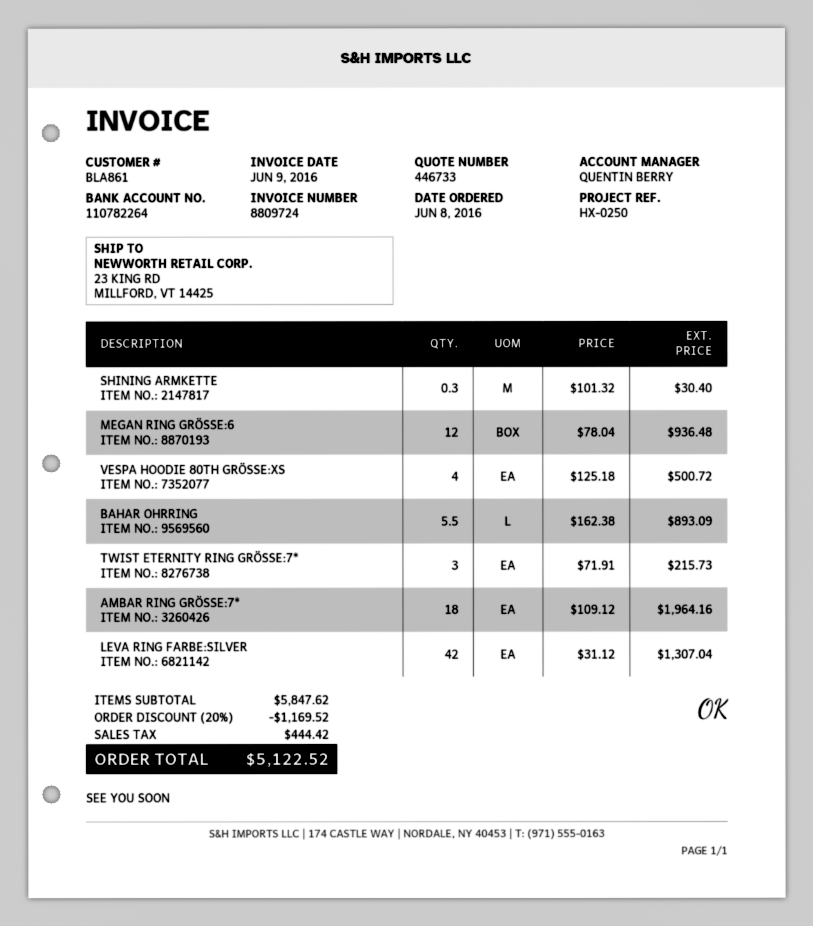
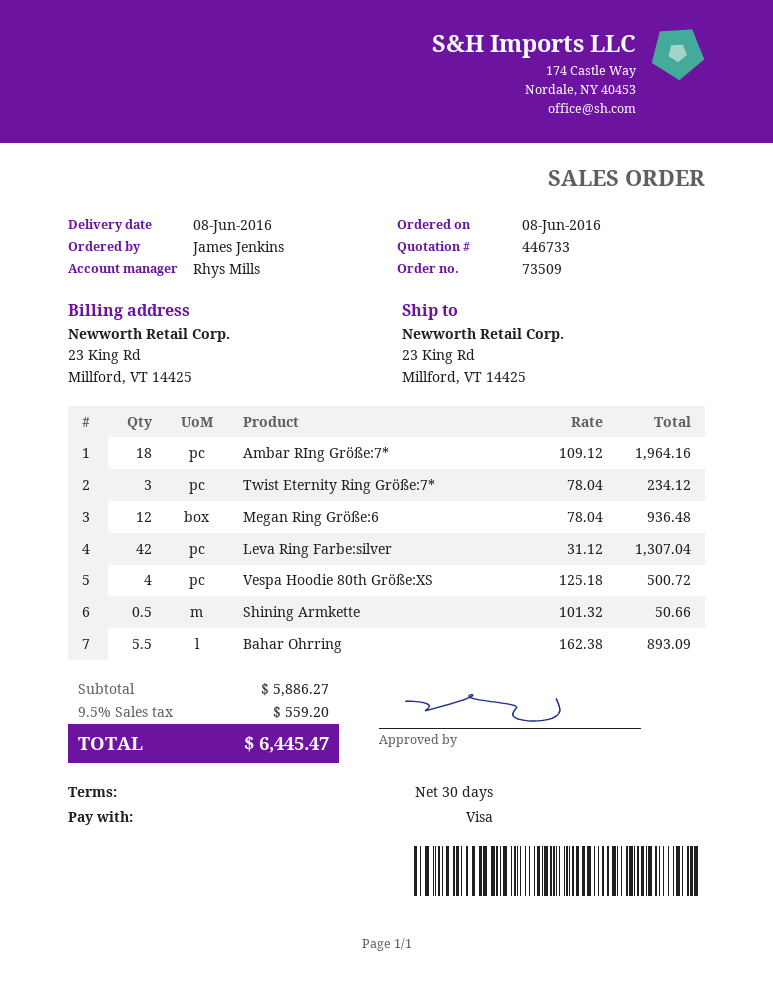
sales rep: QUENTIN BERRY -> Rhys Mills
SHINING ARMKETTE: 0.3 x 101.32 = 30.40 -> 0.5 x 101.32 = 50.66
TWIST ETERNITY RING GRÖSSE:7*: 3 x 71.91 = 215.73 -> 3 x 78.04 = 234.12
subtotal: 5847.62 -> 5886.27
discount: 20% = 1169.52 -> none
tax: 444.42 -> 559.20
total: 5122.52 -> 6445.47

